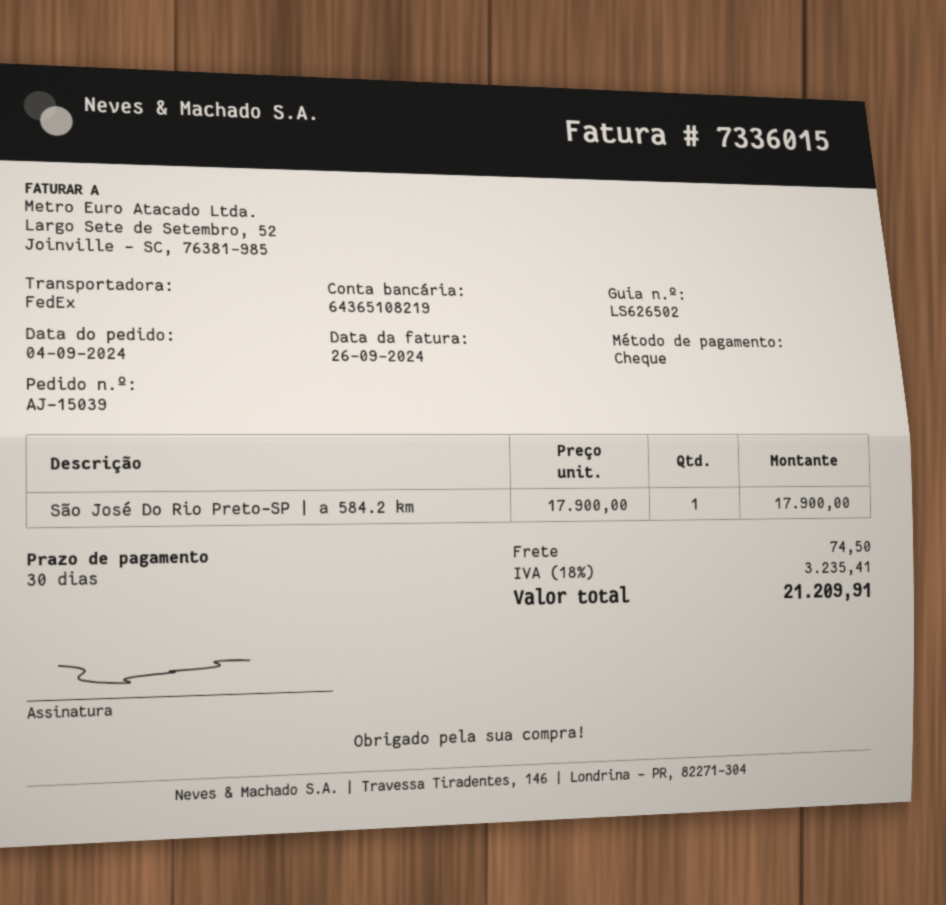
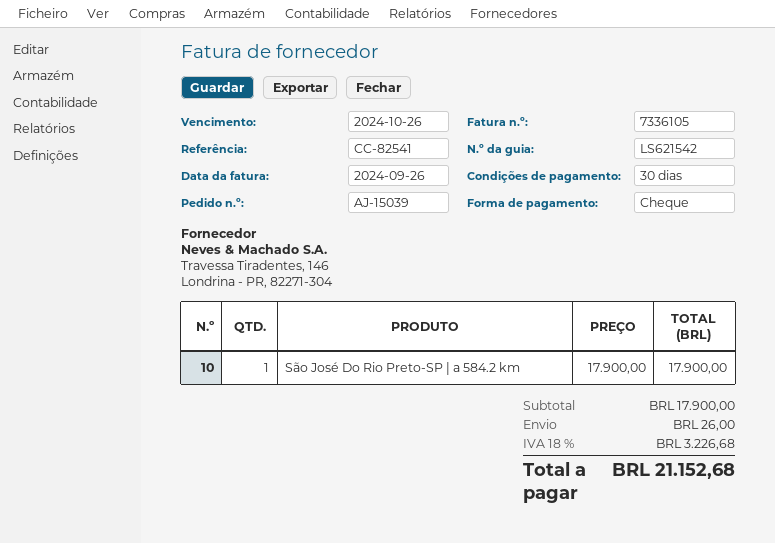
delivery note number: LS626502 -> LS621542
invoice number: 7336015 -> 7336105
shipping: 74.50 -> 26.00
tax: 18% = 3235.41 -> 18% = 3226.68
total: 21209.91 -> 21152.68

